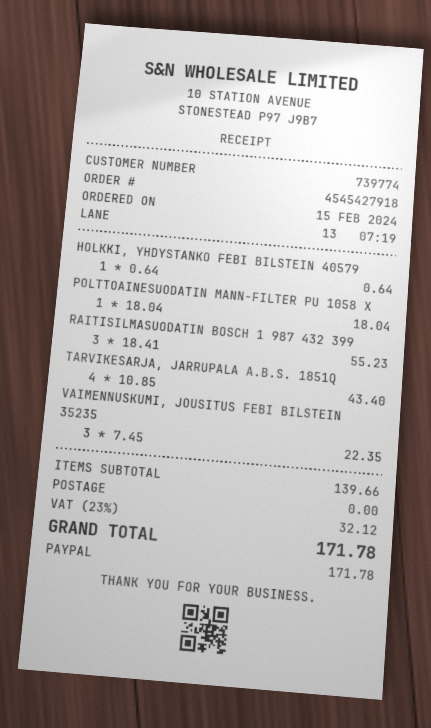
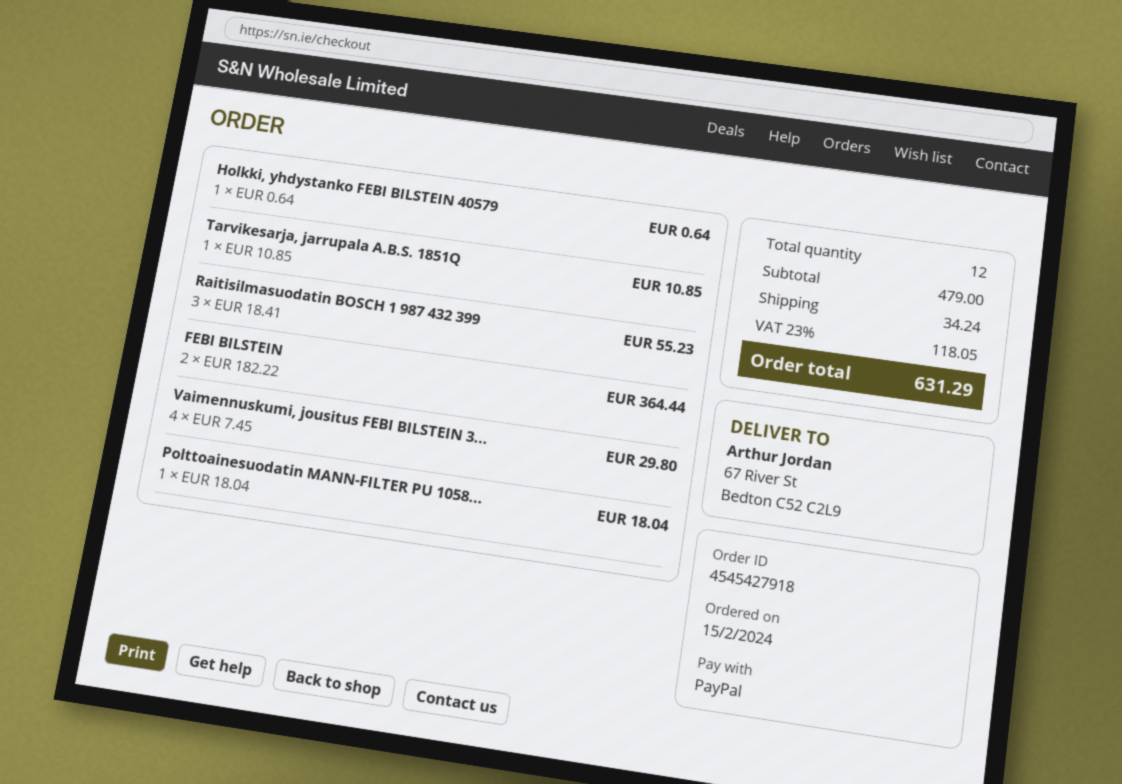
TARVIKESARJA, JARRUPALA A.B.S. 1851Q: 4 x 10.85 = 43.40 -> 1 x 10.85 = 10.85
VAIMENNUSKUMI, JOUSITUS FEBI BILSTEIN 35235: 3 x 7.45 = 22.35 -> 4 x 7.45 = 29.80
FEBI BILSTEIN: none -> 2 x 182.22 = 364.44
subtotal: 139.66 -> 479.00
shipping: 0.00 -> 34.24
tax: 23% = 32.12 -> 23% = 118.05
total: 171.78 -> 631.29

